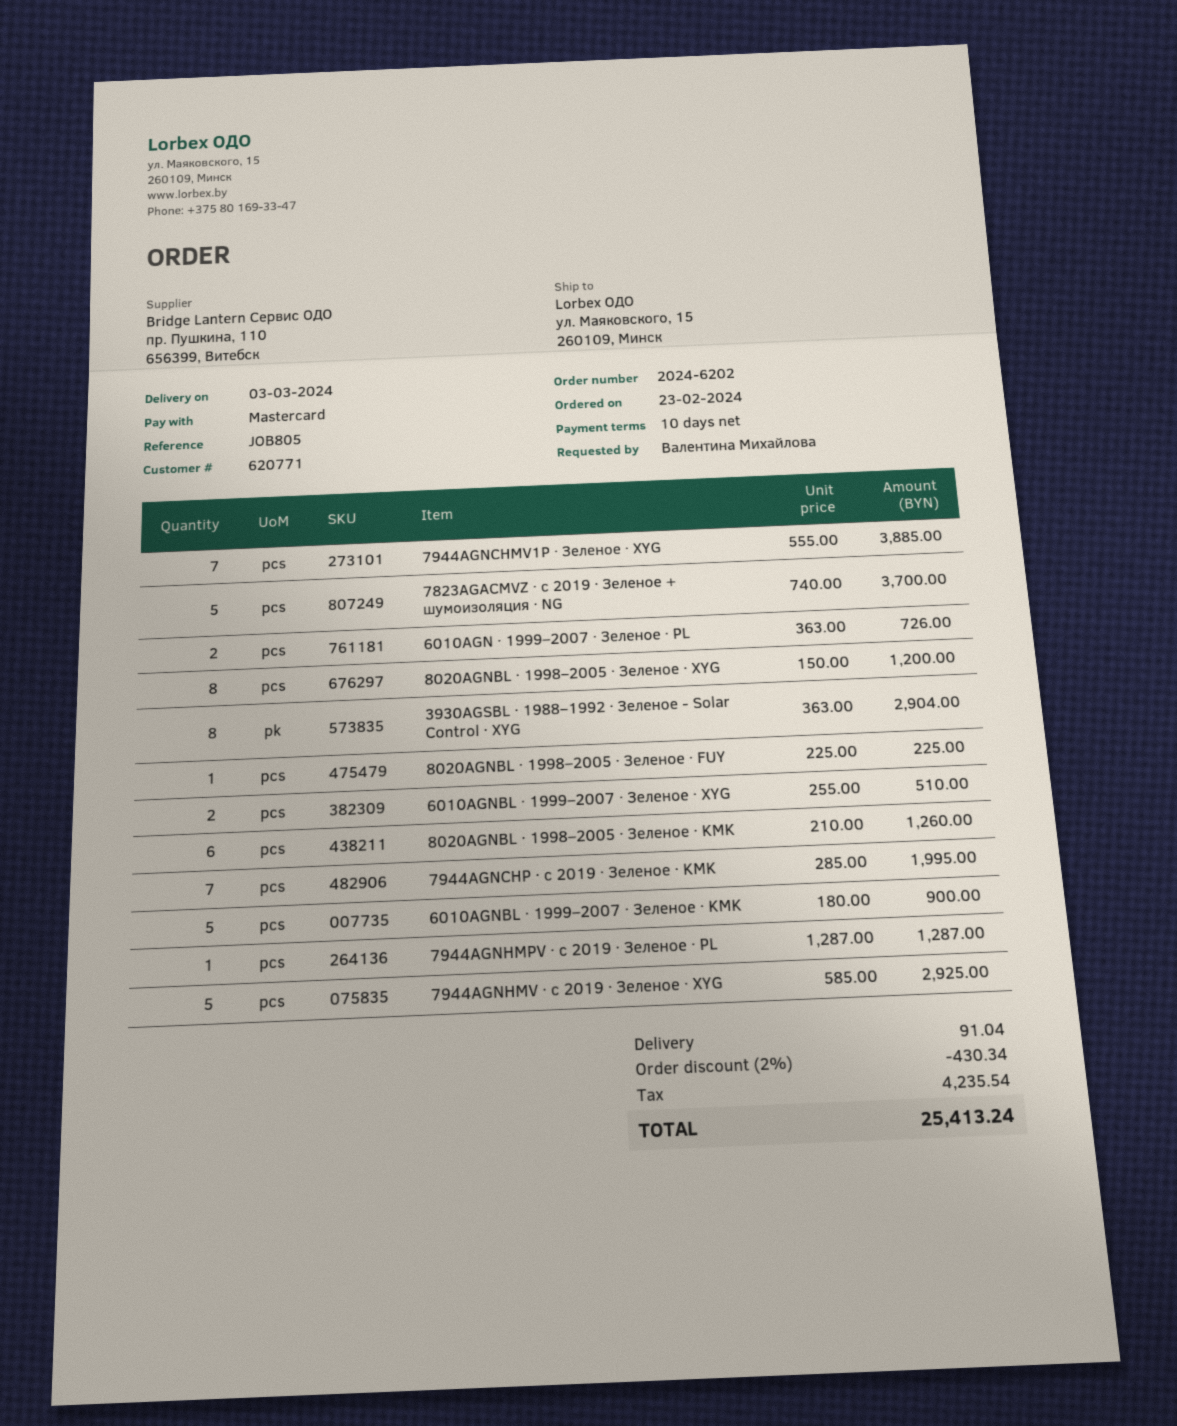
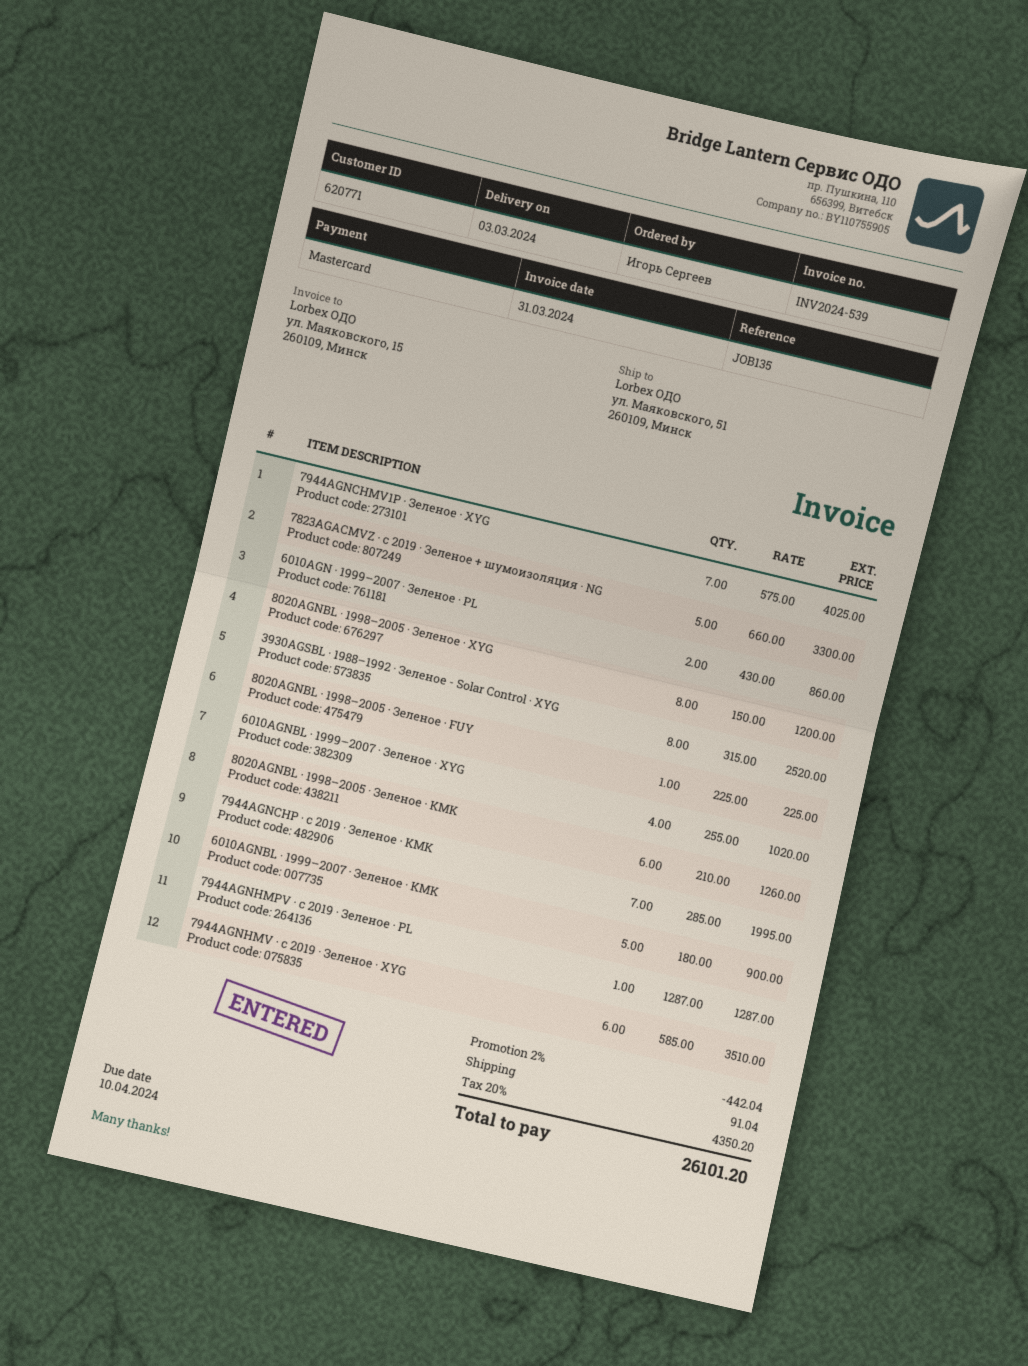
reference: JOB805 -> JOB135
ordered by: Валентина Михайлова -> Игорь Сергеев
ship to: ул. Маяковского, 15, 260109, Минск -> ул. Маяковского, 51, 260109, Минск
7944AGNCHMV1P · Зеленое · XYG: 7 x 555.00 = 3885.00 -> 7 x 575.00 = 4025.00
7823AGACMVZ · с 2019 · Зеленое + шумоизоляция · NG: 5 x 740.00 = 3700.00 -> 5 x 660.00 = 3300.00
6010AGN · 1999–2007 · Зеленое · PL: 2 x 363.00 = 726.00 -> 2 x 430.00 = 860.00
3930AGSBL · 1988–1992 · Зеленое - Solar Control · XYG: 8 x 363.00 = 2904.00 -> 8 x 315.00 = 2520.00
6010AGNBL · 1999–2007 · Зеленое · XYG: 2 x 255.00 = 510.00 -> 4 x 255.00 = 1020.00
7944AGNHMV · с 2019 · Зеленое · XYG: 5 x 585.00 = 2925.00 -> 6 x 585.00 = 3510.00
discount: 2% = 430.34 -> 2% = 442.04
tax: 4235.54 -> 4350.20
total: 25413.24 -> 26101.20

